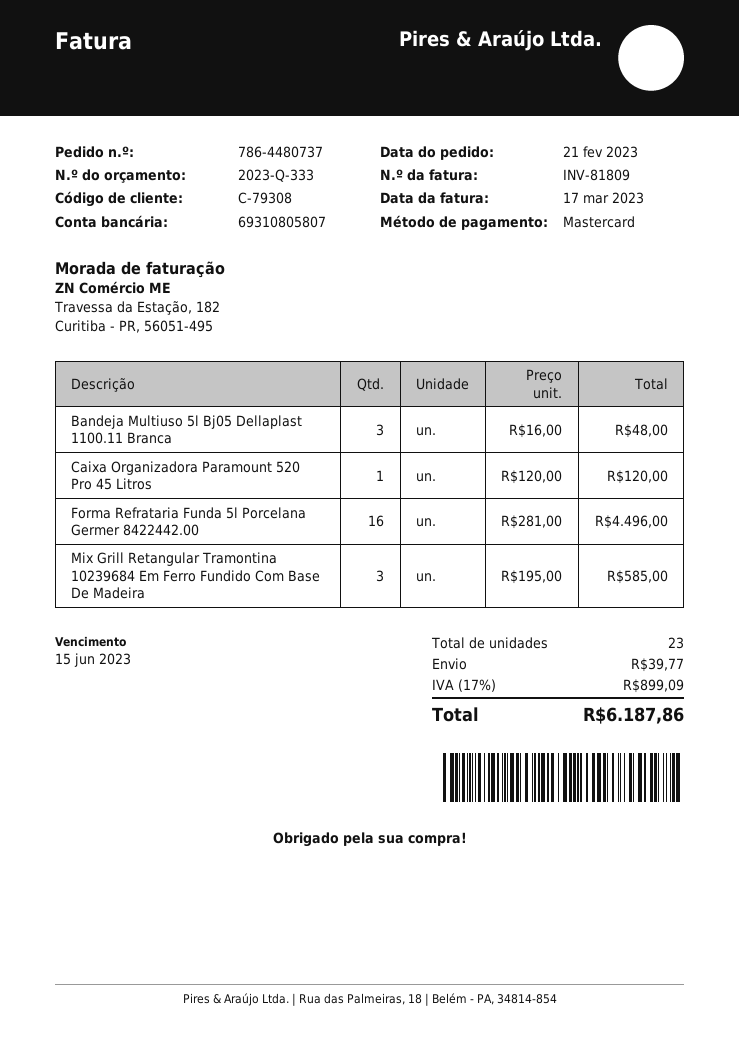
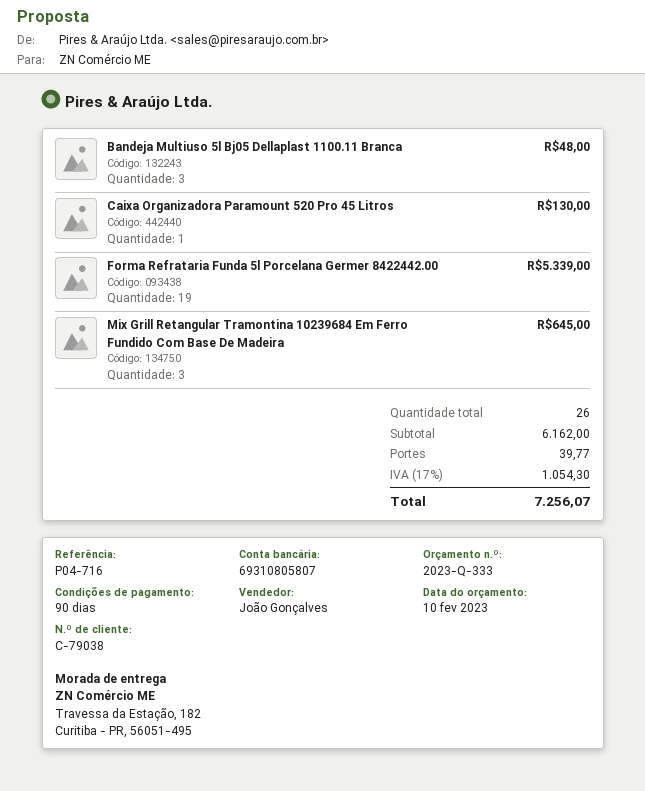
customer number: C-79308 -> C-79038
Caixa Organizadora Paramount 520 Pro 45 Litros: 1 for 120.00 -> 1 for 130.00
Forma Refrataria Funda 5l Porcelana Germer 8422442.00: 16 for 4496.00 -> 19 for 5339.00
Mix Grill Retangular Tramontina 10239684 Em Ferro Fundido Com Base De Madeira: 3 for 585.00 -> 3 for 645.00
total quantity: 23 -> 26
tax: 17% = 899.09 -> 17% = 1054.30
total: 6187.86 -> 7256.07

